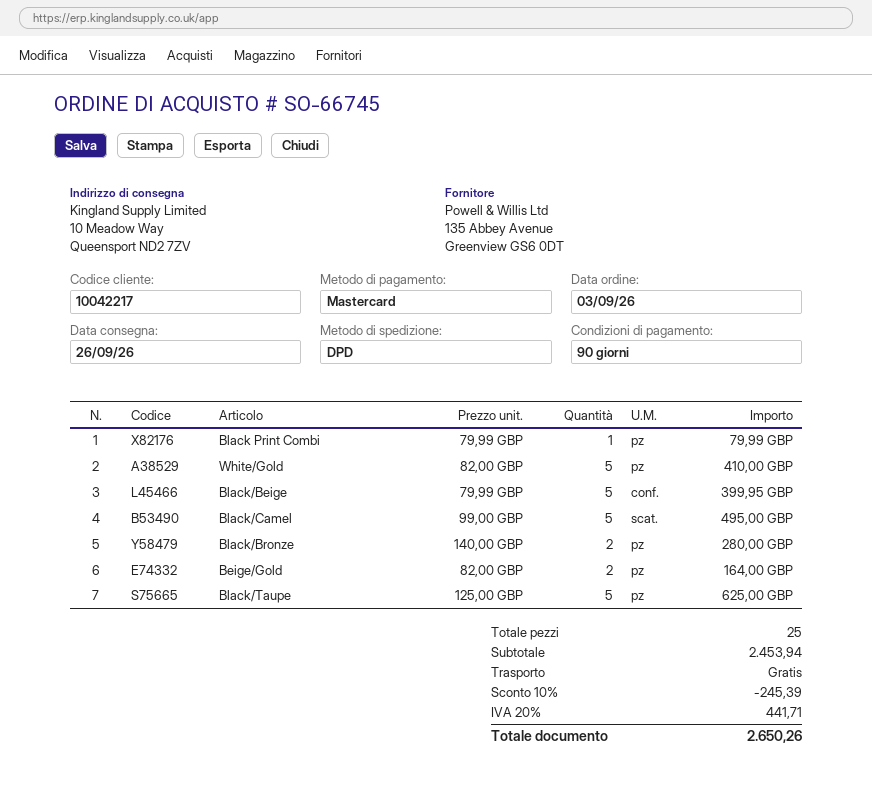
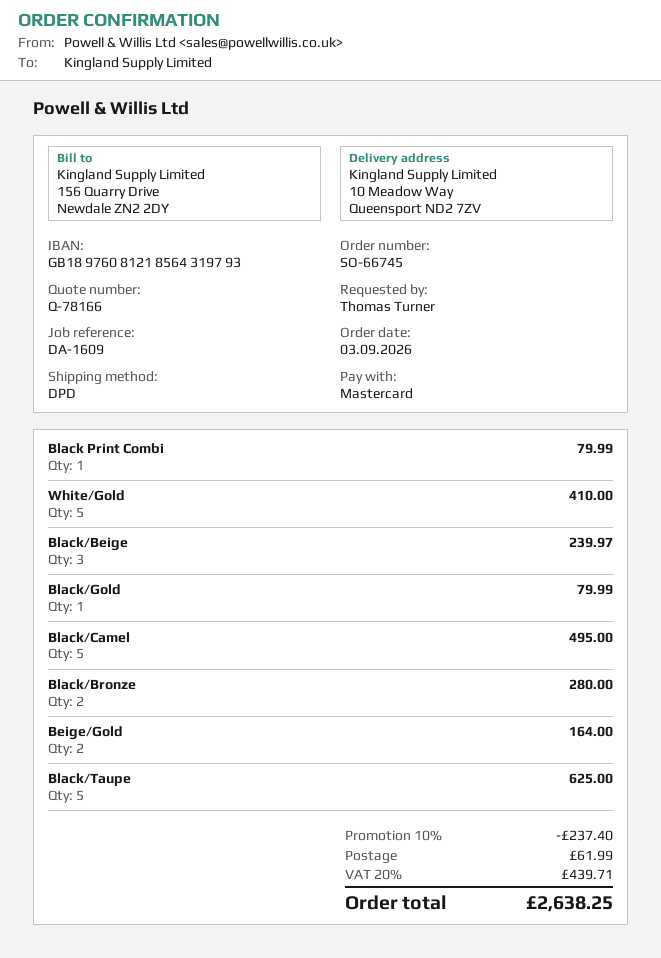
Black/Beige: 5 for 399.95 -> 3 for 239.97
Black/Gold: none -> 1 for 79.99
discount: 10% = 245.39 -> 10% = 237.40
shipping: 0.00 -> 61.99
tax: 20% = 441.71 -> 20% = 439.71
total: 2650.26 -> 2638.25

